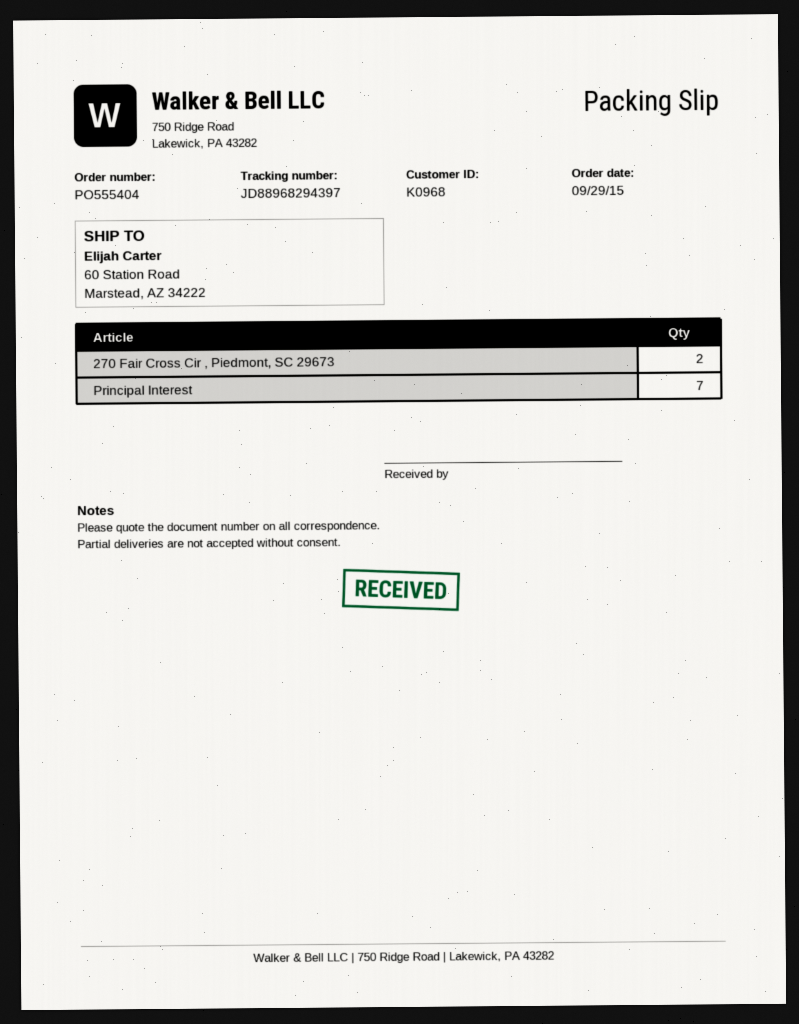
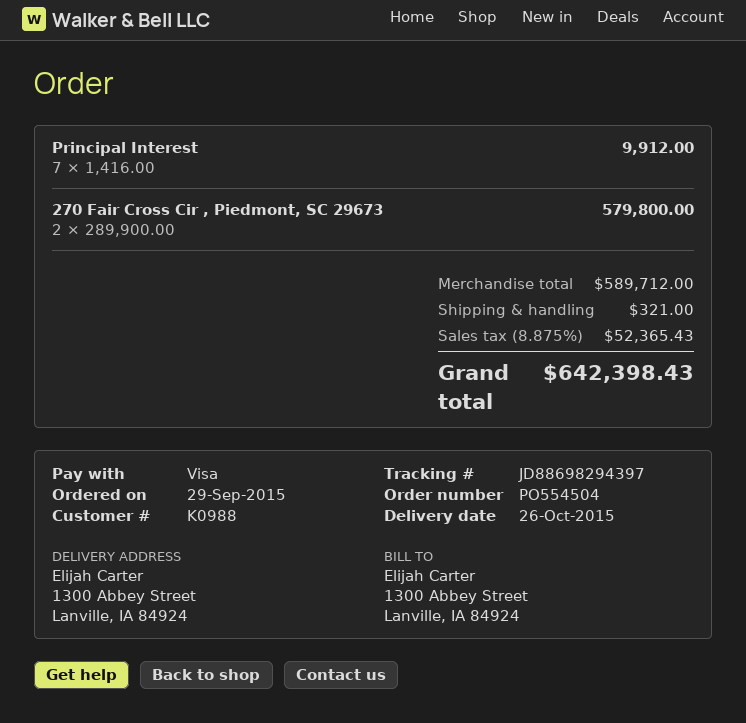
order number: PO555404 -> PO554504
customer number: K0968 -> K0988
tracking number: JD88968294397 -> JD88698294397
ship to: 60 Station Road, Marstead, AZ 34222 -> 1300 Abbey Street, Lanville, IA 84924

